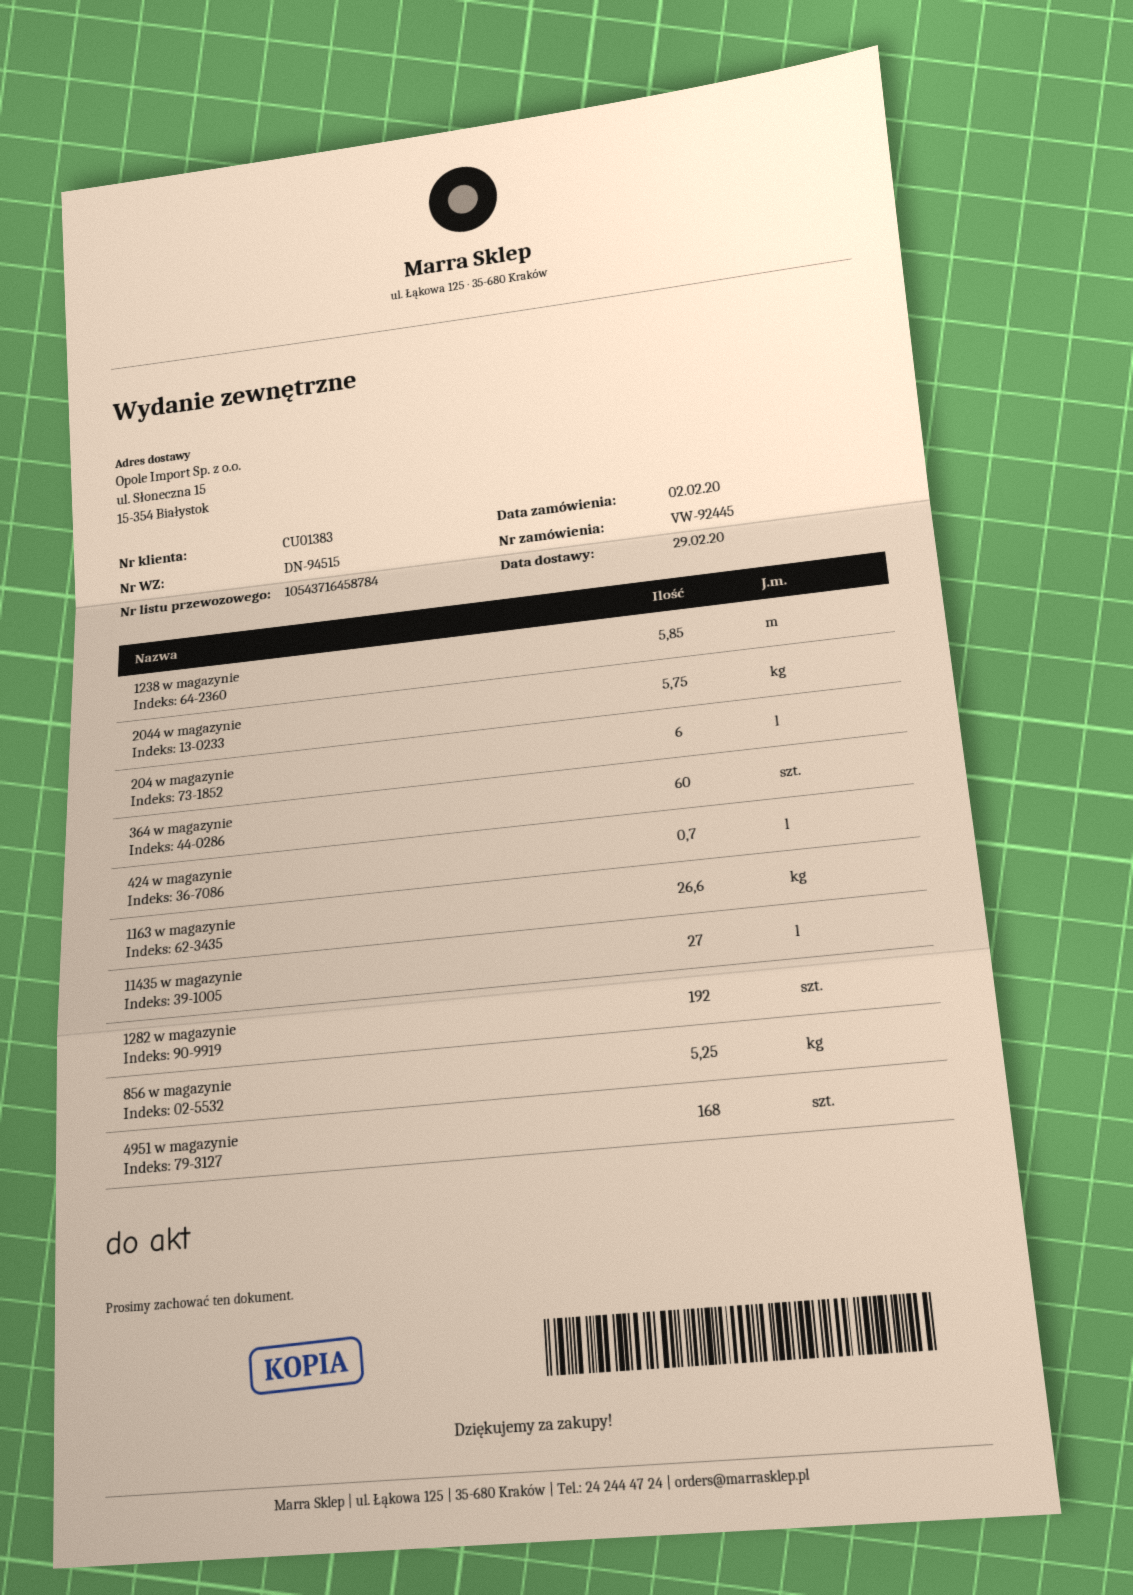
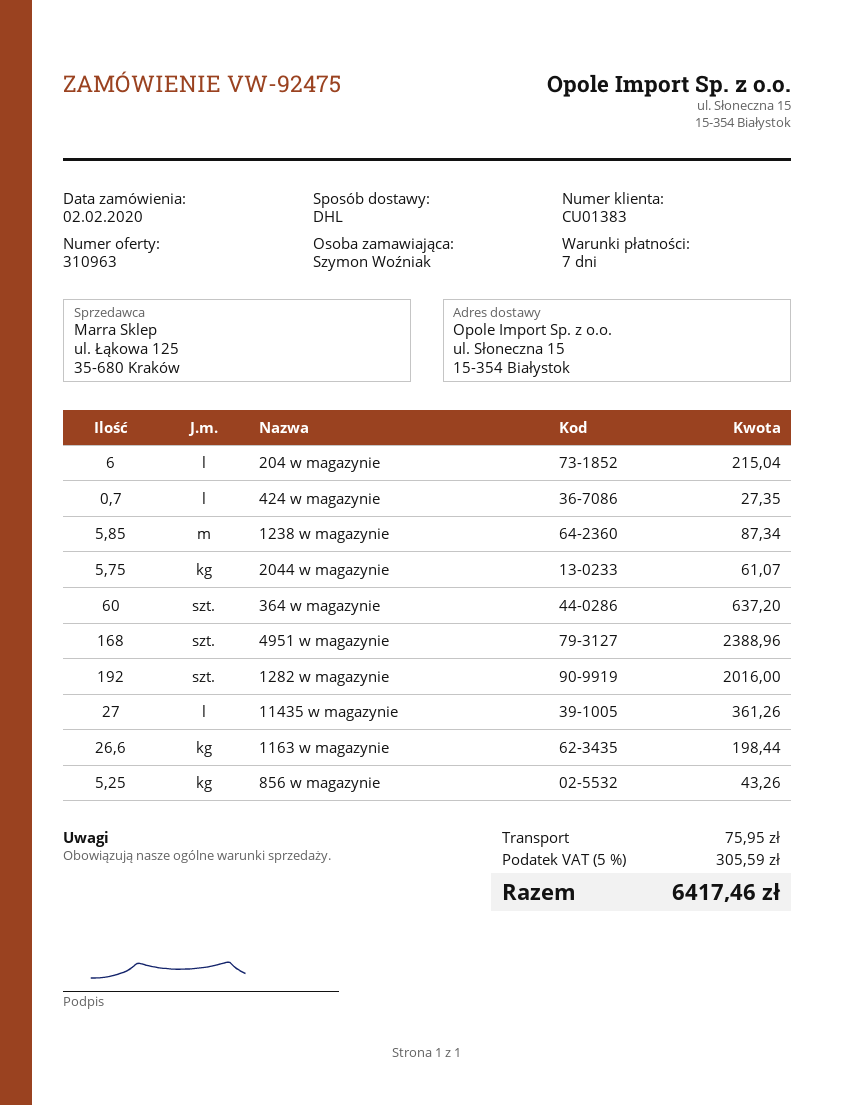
order number: VW-92445 -> VW-92475

